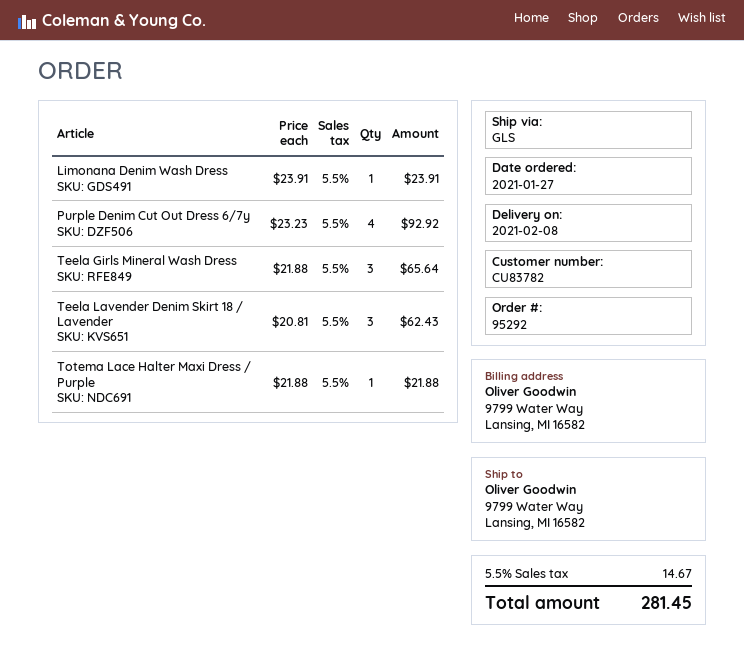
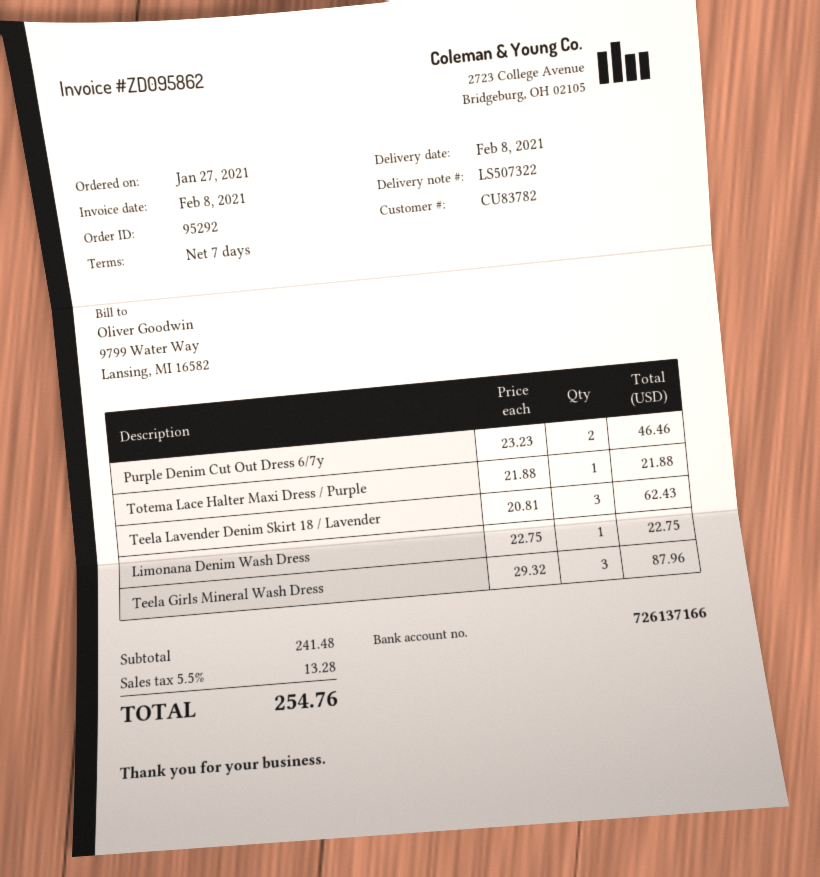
Limonana Denim Wash Dress: 1 x 23.91 = 23.91 -> 1 x 22.75 = 22.75
Purple Denim Cut Out Dress 6/7y: 4 x 23.23 = 92.92 -> 2 x 23.23 = 46.46
Teela Girls Mineral Wash Dress: 3 x 21.88 = 65.64 -> 3 x 29.32 = 87.96
tax: 5.5% = 14.67 -> 5.5% = 13.28
total: 281.45 -> 254.76

